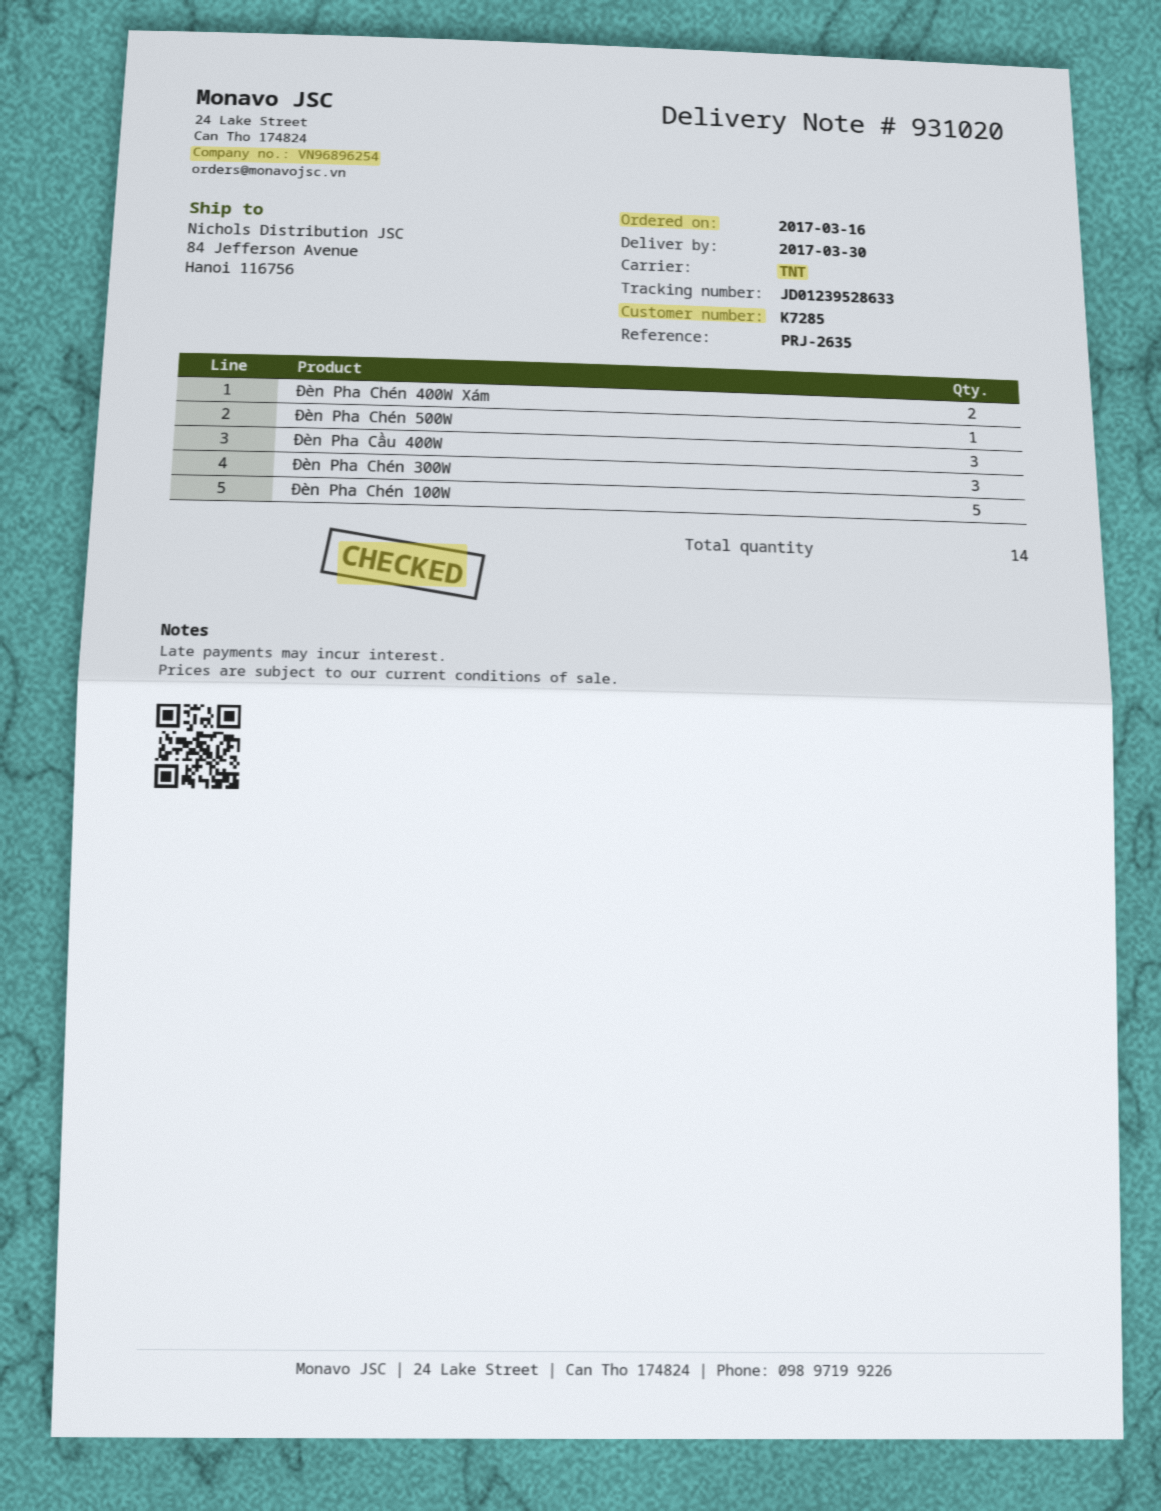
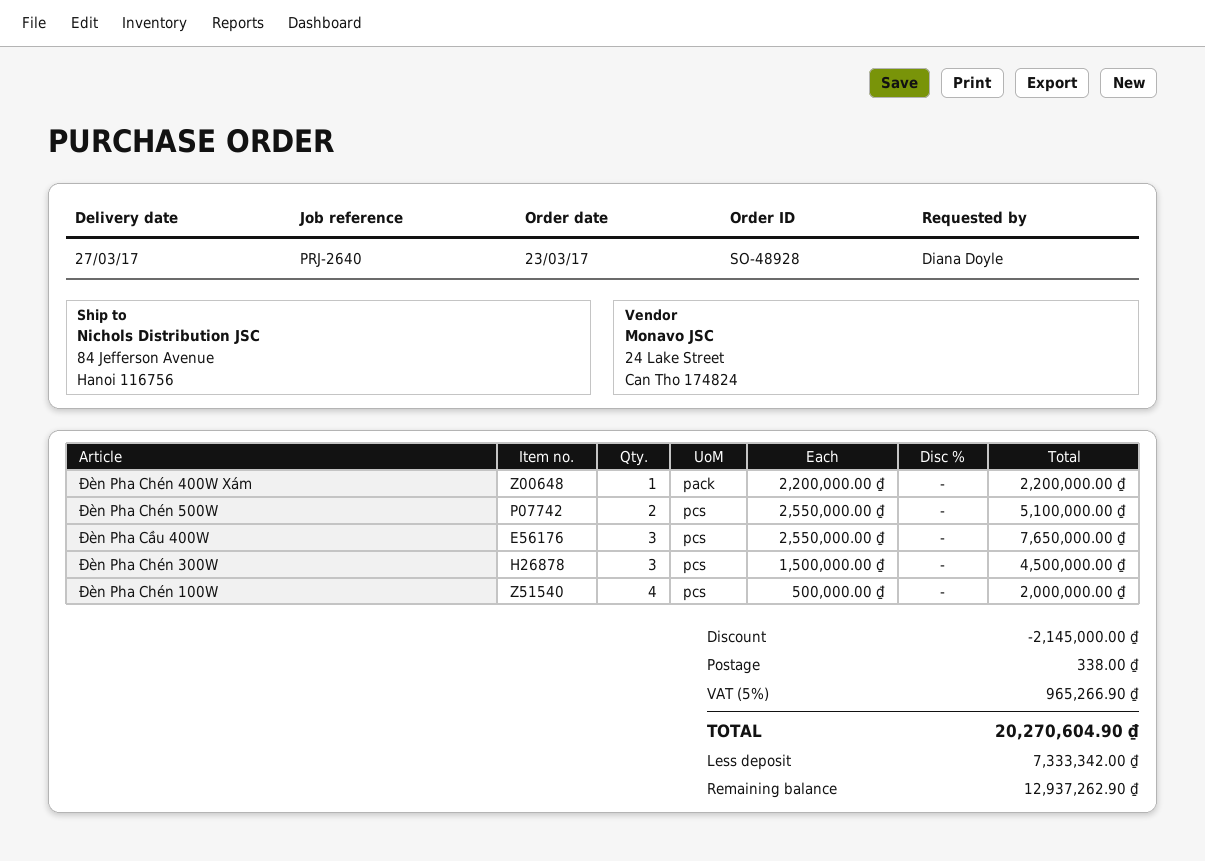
order date: 2017-03-16 -> 2017-03-23
delivery date: 2017-03-30 -> 2017-03-27
reference: PRJ-2635 -> PRJ-2640
Đèn Pha Chén 400W Xám: 2 -> 1
Đèn Pha Chén 500W: 1 -> 2
Đèn Pha Chén 100W: 5 -> 4

